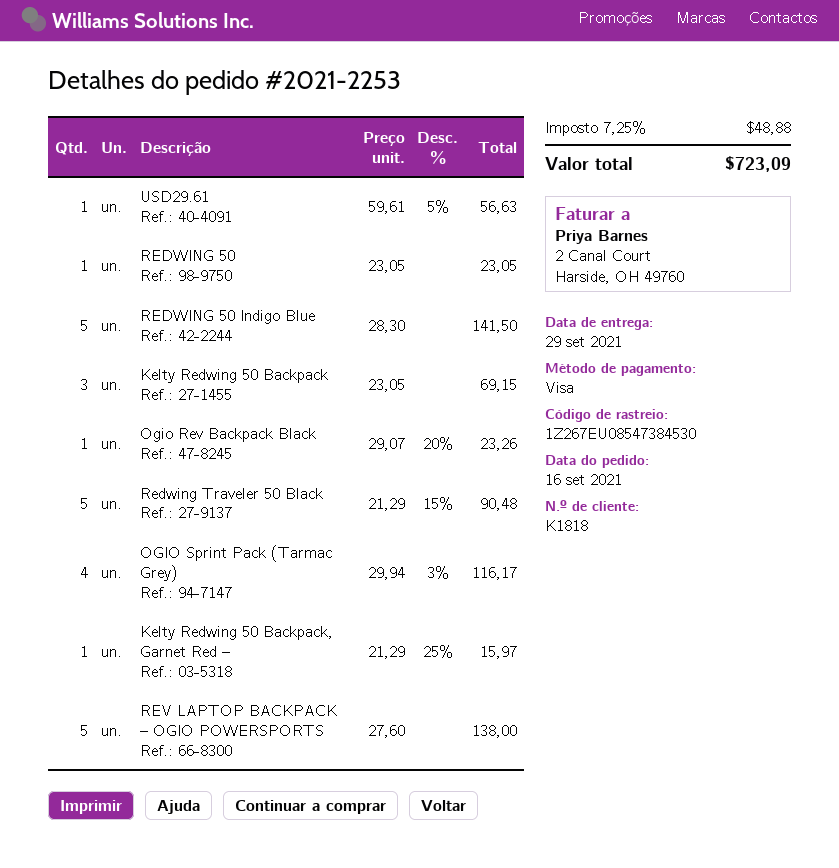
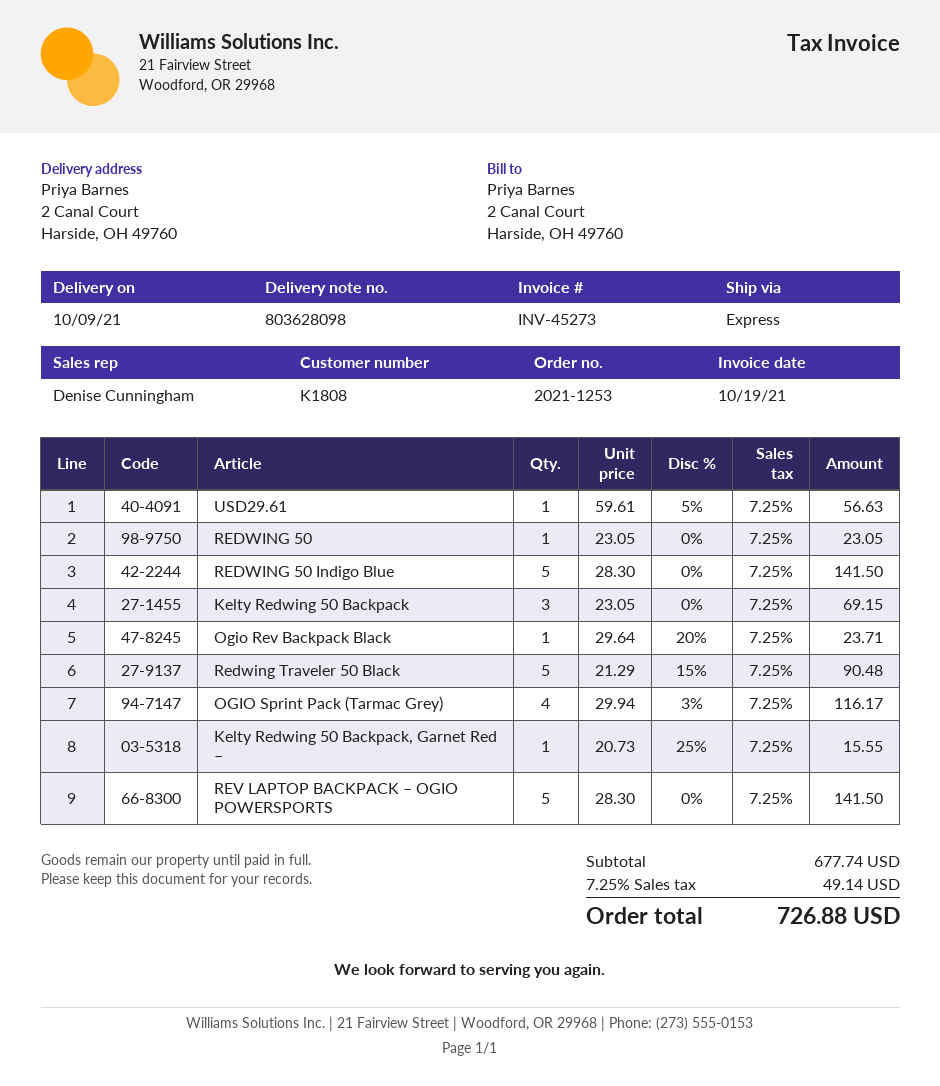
order number: 2021-2253 -> 2021-1253
delivery date: 2021-09-29 -> 2021-10-09
customer number: K1818 -> K1808
Ogio Rev Backpack Black: 1 x 29.07 - 20% = 23.26 -> 1 x 29.64 - 20% = 23.71
Kelty Redwing 50 Backpack, Garnet Red –: 1 x 21.29 - 25% = 15.97 -> 1 x 20.73 - 25% = 15.55
REV LAPTOP BACKPACK – OGIO POWERSPORTS: 5 x 27.60 = 138.00 -> 5 x 28.30 = 141.50
tax: 7.25% = 48.88 -> 7.25% = 49.14
total: 723.09 -> 726.88

